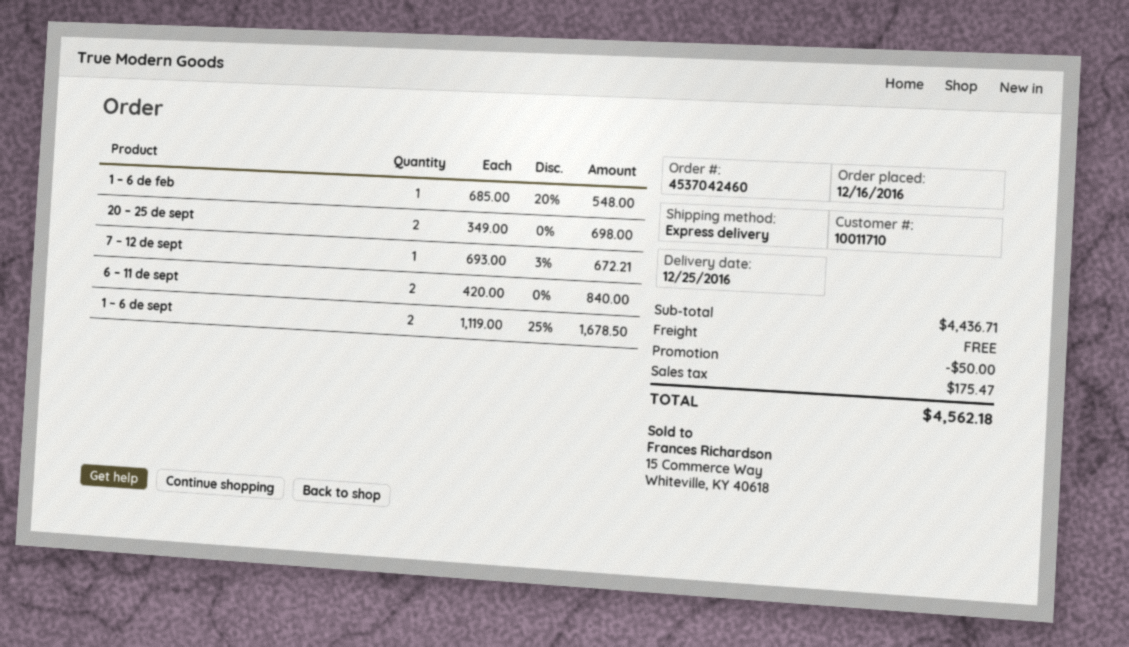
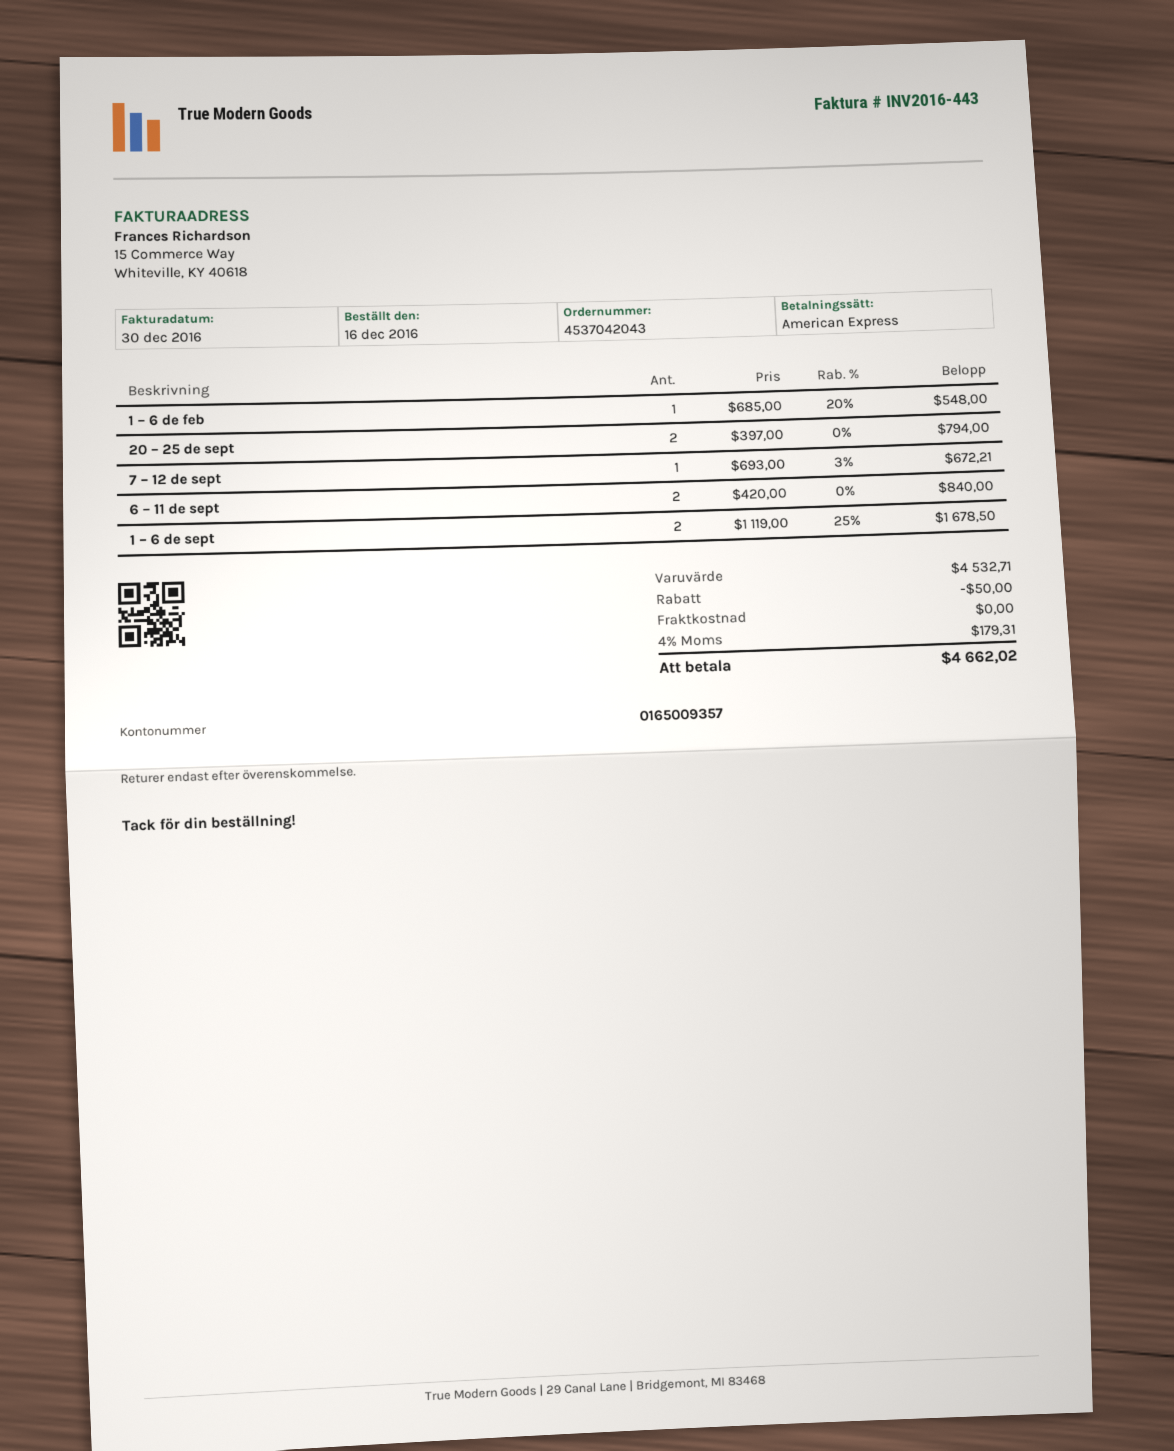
order number: 4537042460 -> 4537042043
20 – 25 de sept: 2 x 349.00 = 698.00 -> 2 x 397.00 = 794.00
subtotal: 4436.71 -> 4532.71
tax: 175.47 -> 179.31
total: 4562.18 -> 4662.02

